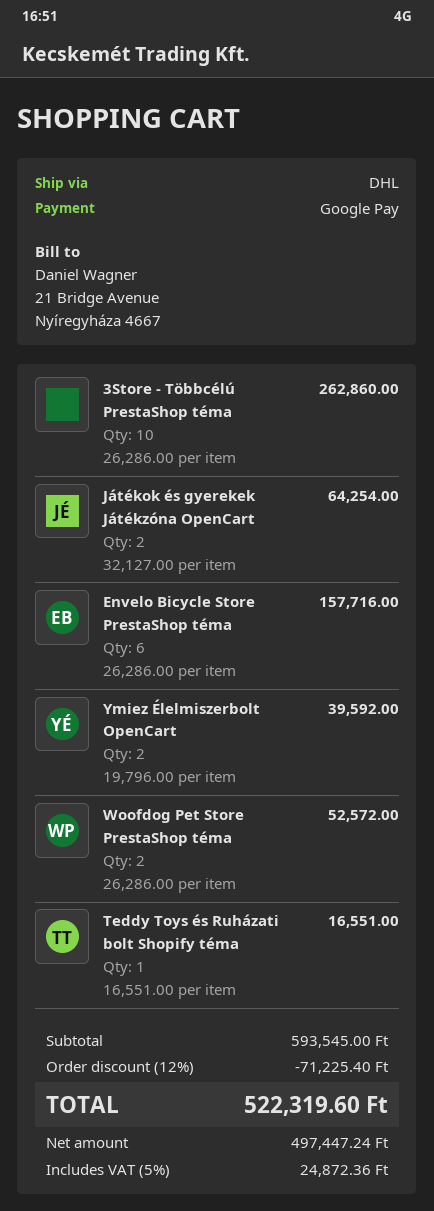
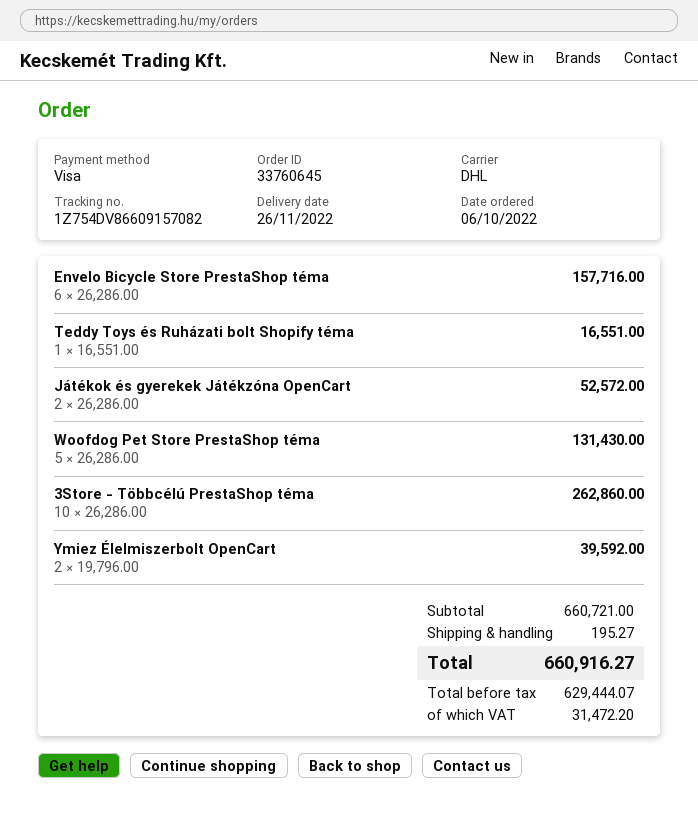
payment method: Google Pay -> Visa
Játékok és gyerekek Játékzóna OpenCart: 2 x 32127.00 = 64254.00 -> 2 x 26286.00 = 52572.00
Woofdog Pet Store PrestaShop téma: 2 x 26286.00 = 52572.00 -> 5 x 26286.00 = 131430.00
subtotal: 593545.00 -> 660721.00
discount: 12% = 71225.40 -> none
shipping: none -> 195.27
net: 497447.24 -> 629444.07
tax: 24872.36 -> 31472.20
total: 522319.60 -> 660916.27

